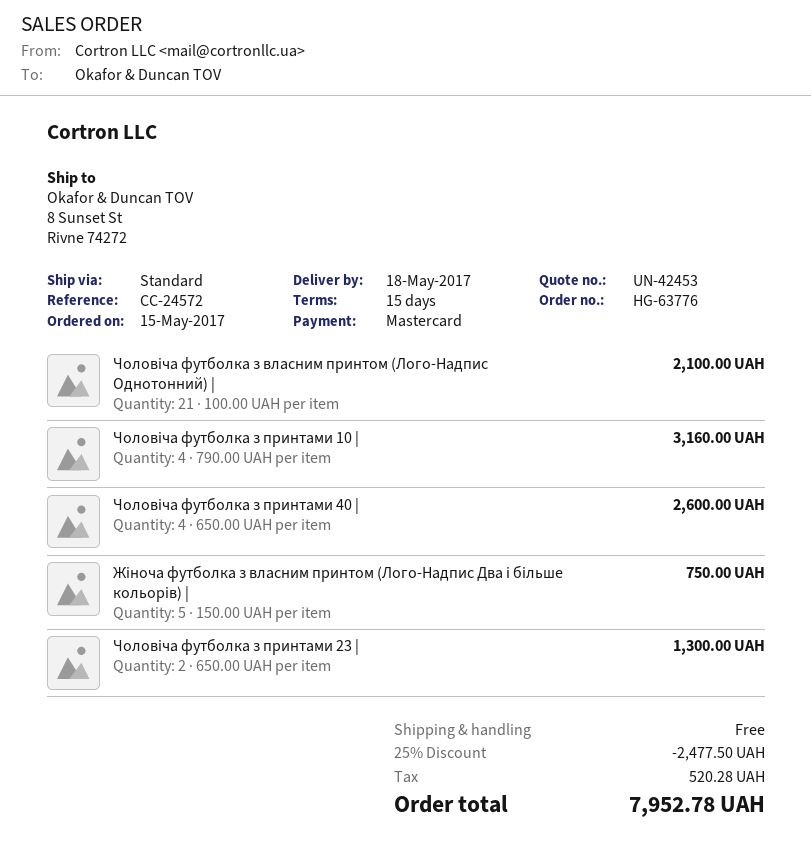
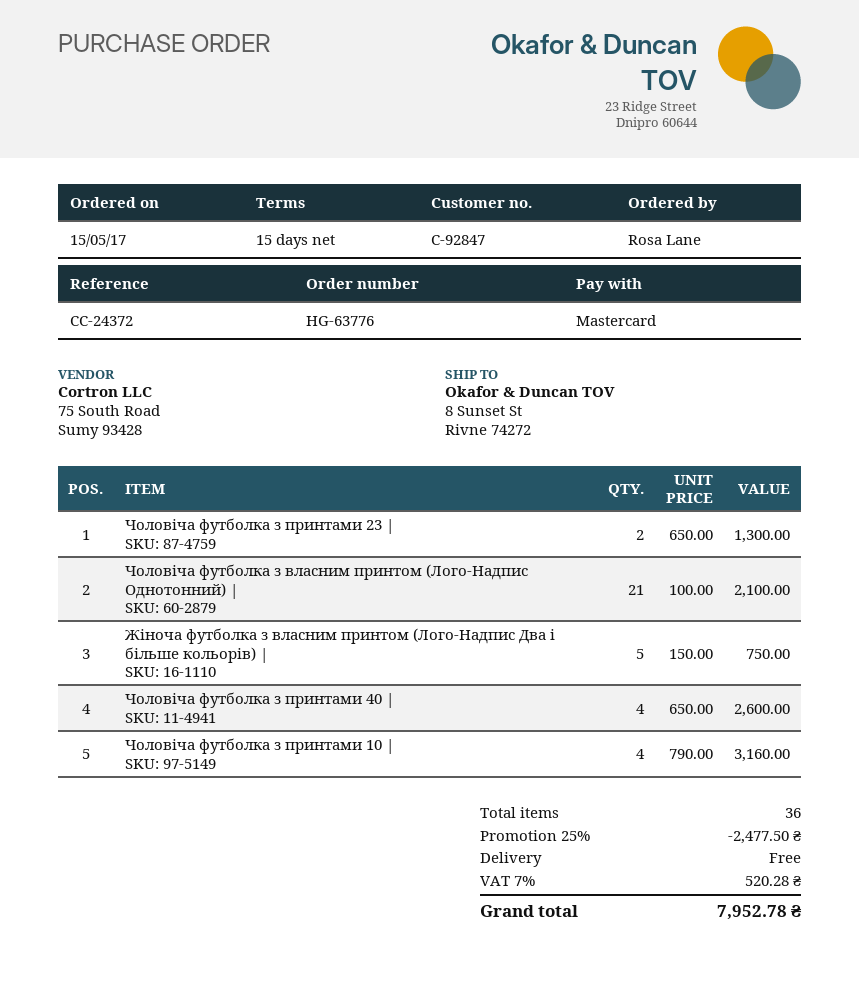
reference: CC-24572 -> CC-24372

